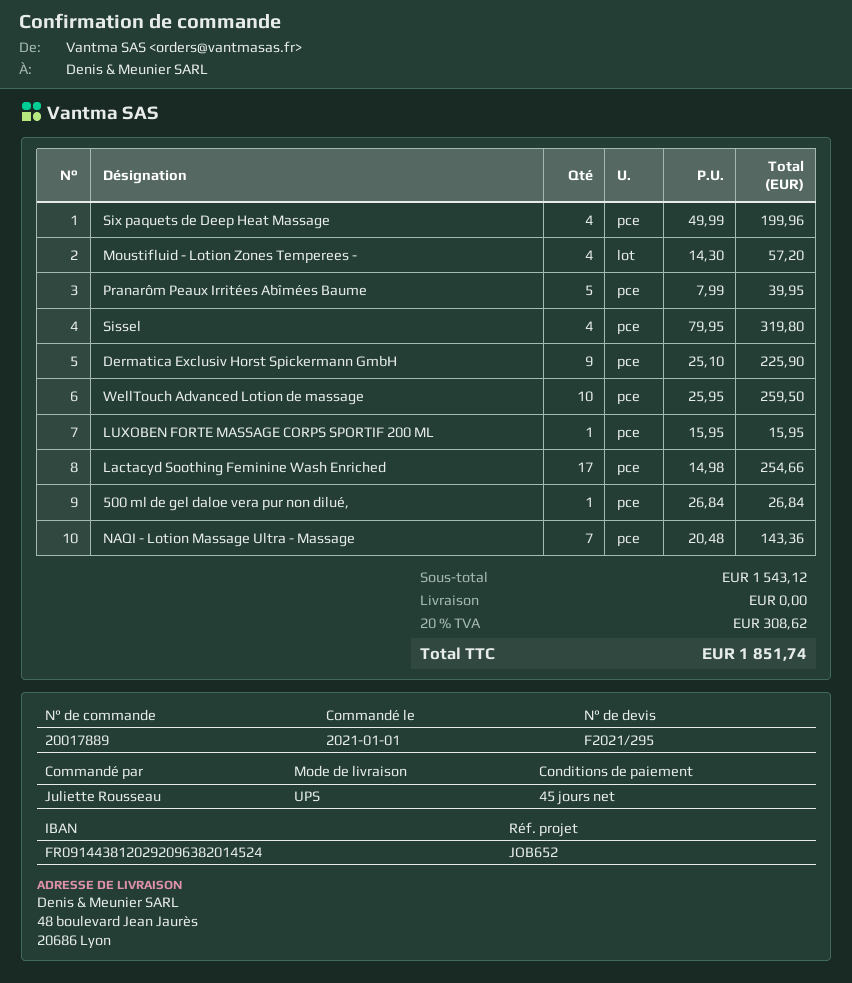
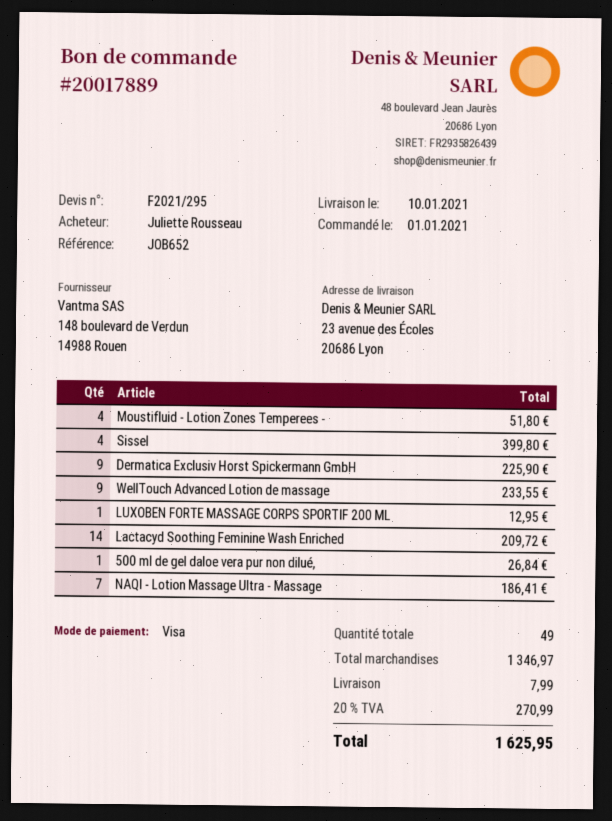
ship to: 48 boulevard Jean Jaurès, 20686 Lyon -> 23 avenue des Écoles, 20686 Lyon
Six paquets de Deep Heat Massage: 4 for 199.96 -> none
Moustifluid - Lotion Zones Temperees -: 4 for 57.20 -> 4 for 51.80
Pranarôm Peaux Irritées Abîmées Baume: 5 for 39.95 -> none
Sissel: 4 for 319.80 -> 4 for 399.80
WellTouch Advanced Lotion de massage: 10 for 259.50 -> 9 for 233.55
LUXOBEN FORTE MASSAGE CORPS SPORTIF 200 ML: 1 for 15.95 -> 1 for 12.95
Lactacyd Soothing Feminine Wash Enriched: 17 for 254.66 -> 14 for 209.72
NAQI - Lotion Massage Ultra - Massage: 7 for 143.36 -> 7 for 186.41
subtotal: 1543.12 -> 1346.97
shipping: 0.00 -> 7.99
tax: 20% = 308.62 -> 20% = 270.99
total: 1851.74 -> 1625.95

